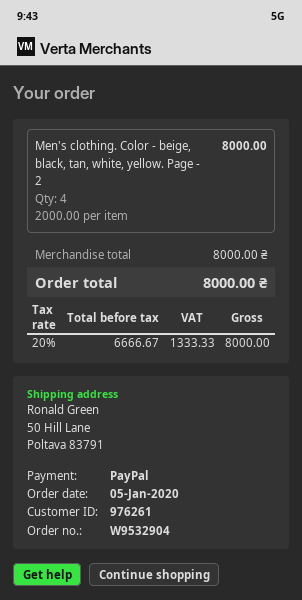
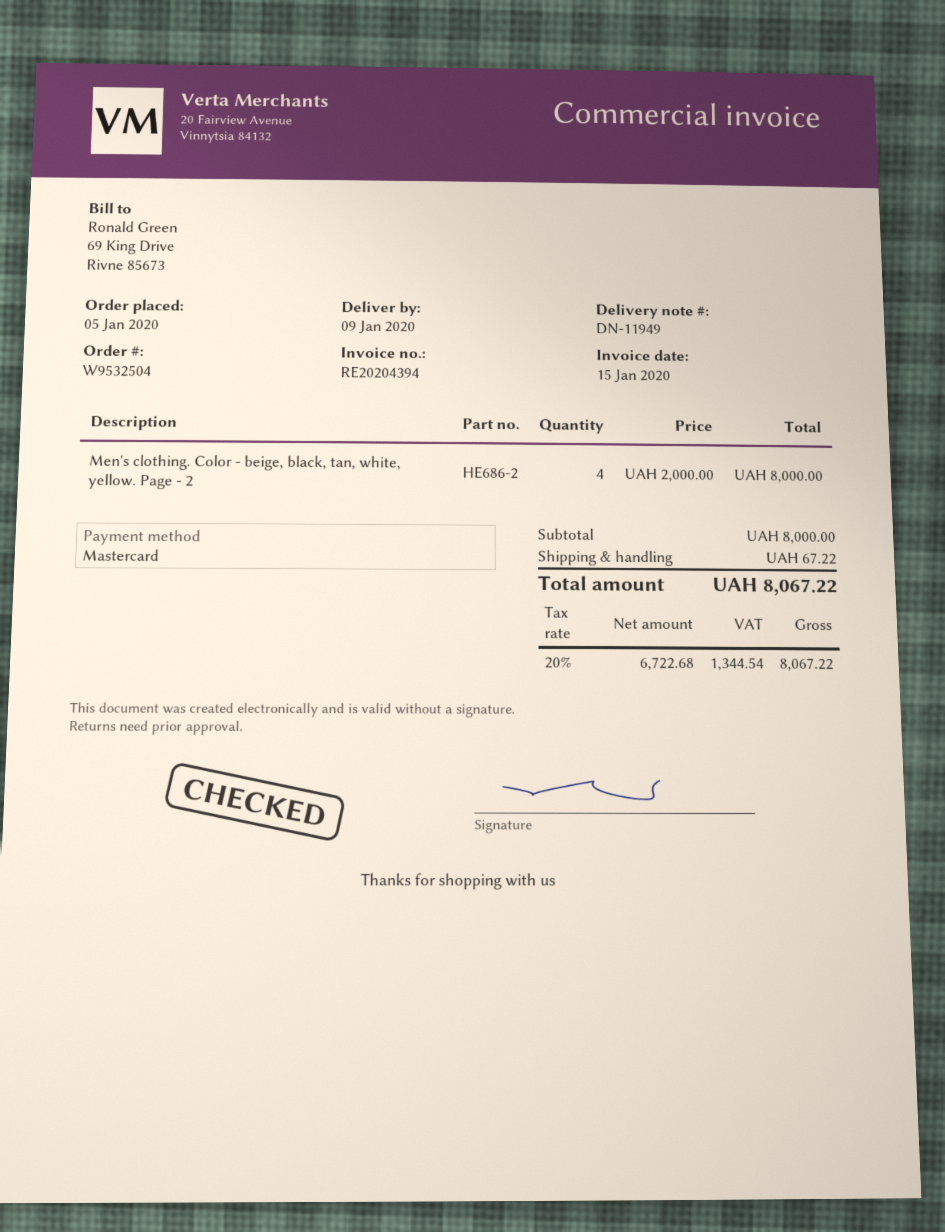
order number: W9532904 -> W9532504
payment method: PayPal -> Mastercard
shipping: none -> 67.22
net: 6666.67 -> 6722.68
tax: 20% = 1333.33 -> 20% = 1344.54
total: 8000.00 -> 8067.22

